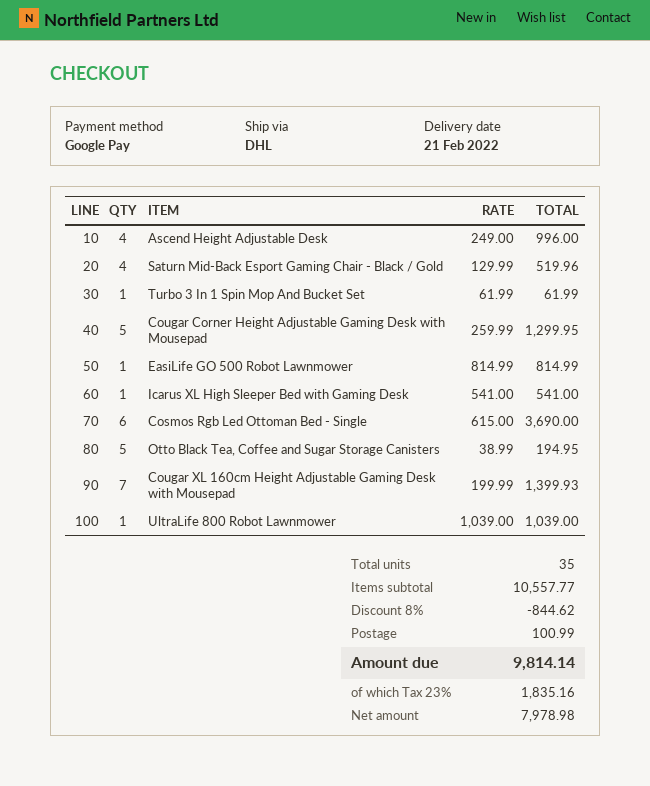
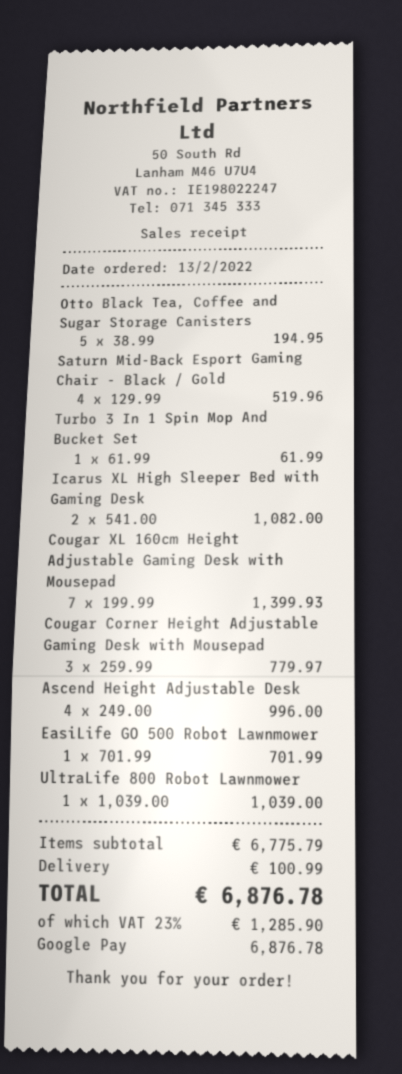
Cougar Corner Height Adjustable Gaming Desk with Mousepad: 5 x 259.99 = 1299.95 -> 3 x 259.99 = 779.97
EasiLife GO 500 Robot Lawnmower: 1 x 814.99 = 814.99 -> 1 x 701.99 = 701.99
Icarus XL High Sleeper Bed with Gaming Desk: 1 x 541.00 = 541.00 -> 2 x 541.00 = 1082.00
Cosmos Rgb Led Ottoman Bed - Single: 6 x 615.00 = 3690.00 -> none
subtotal: 10557.77 -> 6775.79
discount: 8% = 844.62 -> none
tax: 23% = 1835.16 -> 23% = 1285.90
total: 9814.14 -> 6876.78

